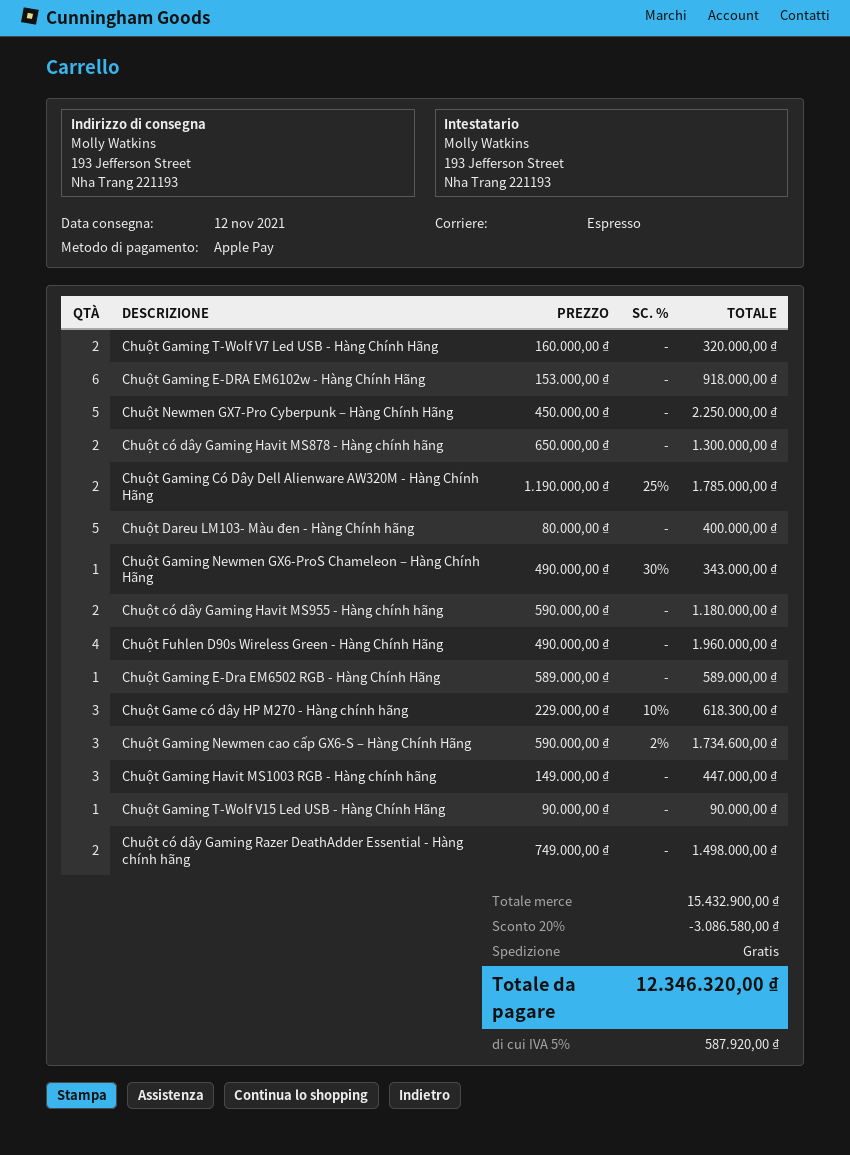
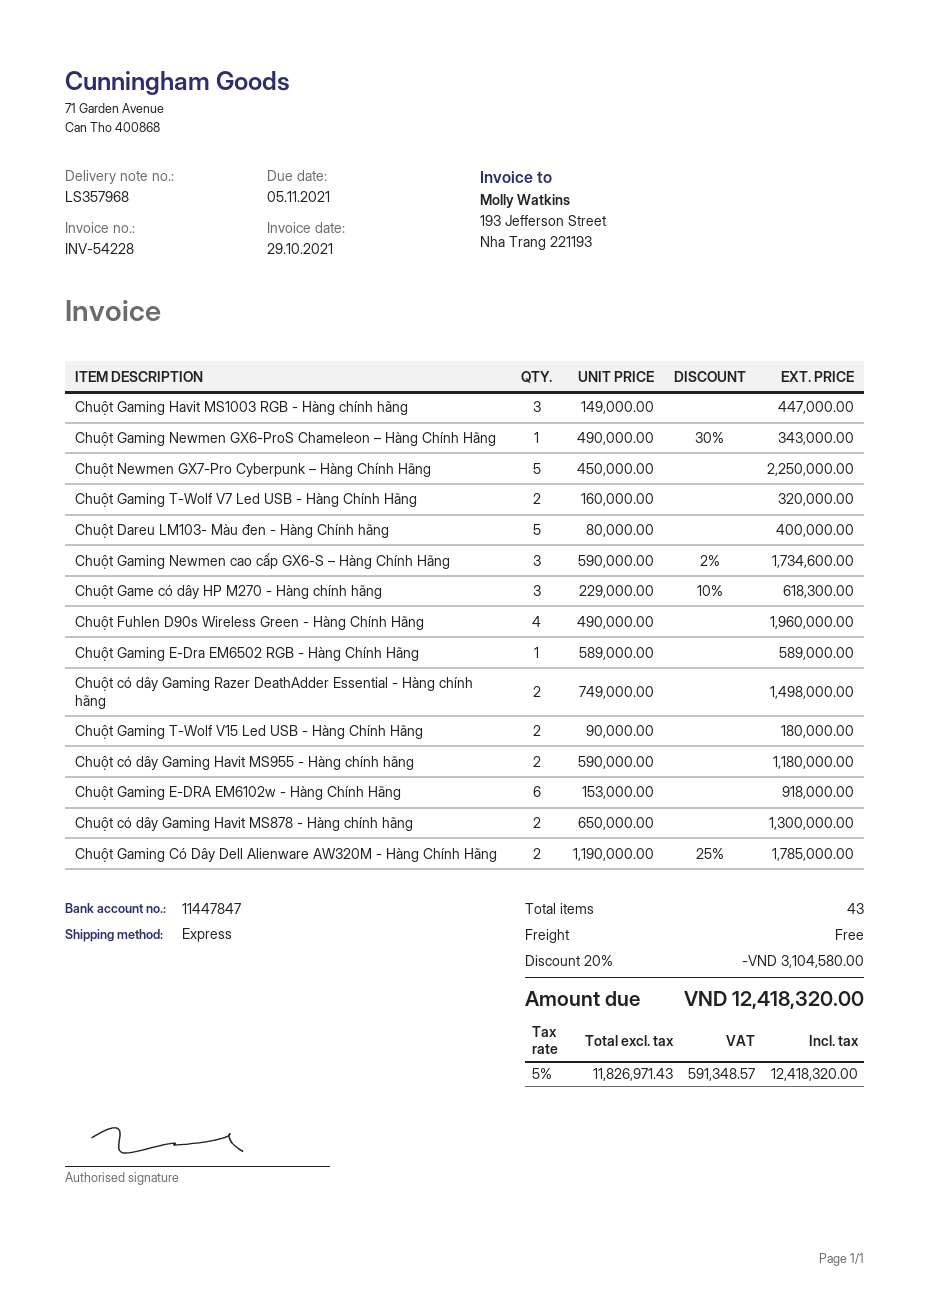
Chuột Gaming T-Wolf V15 Led USB - Hàng Chính Hãng: 1 x 90000.00 = 90000.00 -> 2 x 90000.00 = 180000.00
discount: 20% = 3086580.00 -> 20% = 3104580.00
tax: 5% = 587920.00 -> 5% = 591348.57
total: 12346320.00 -> 12418320.00

